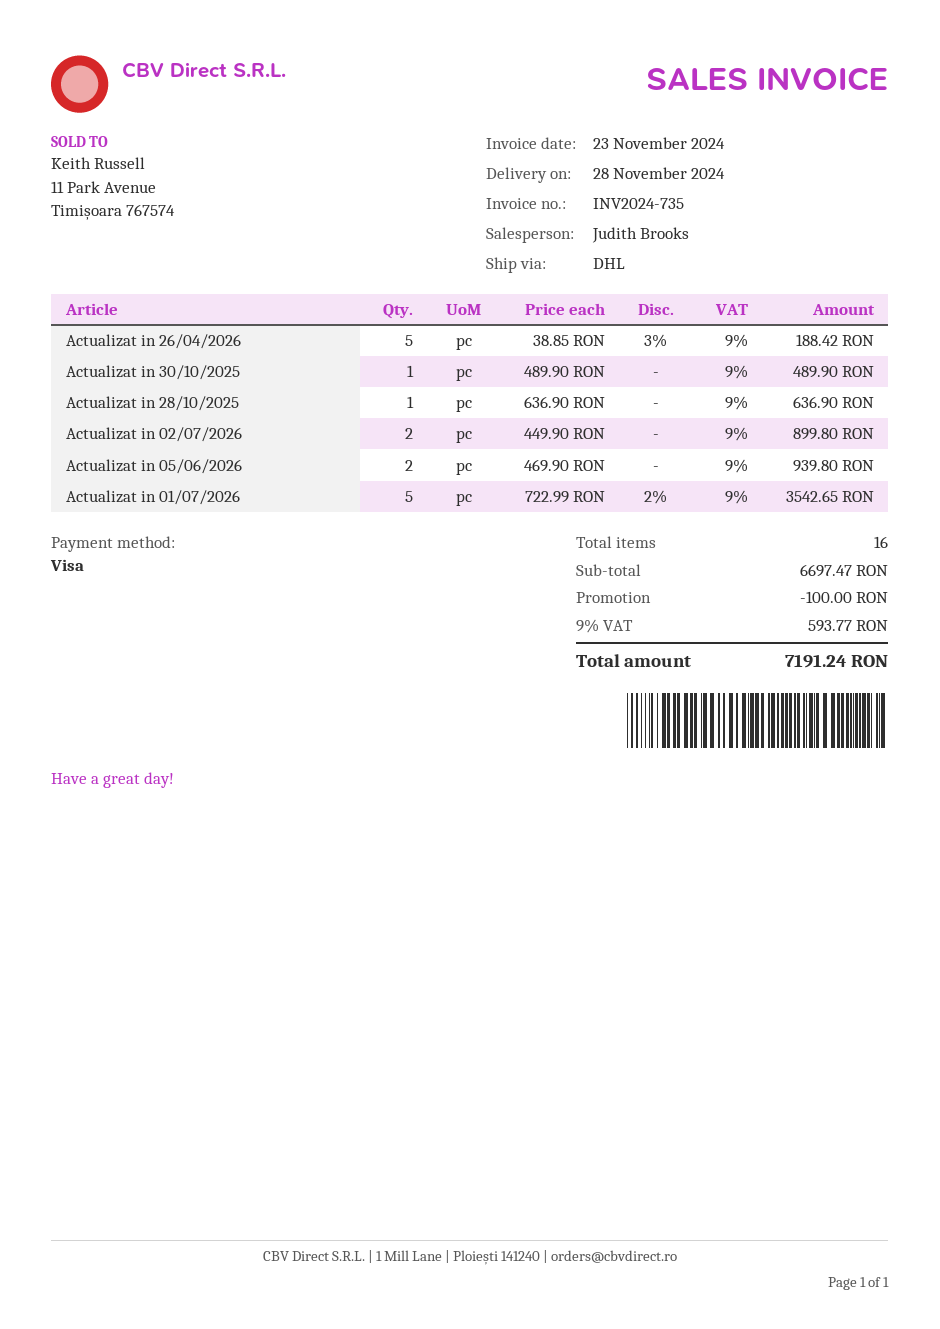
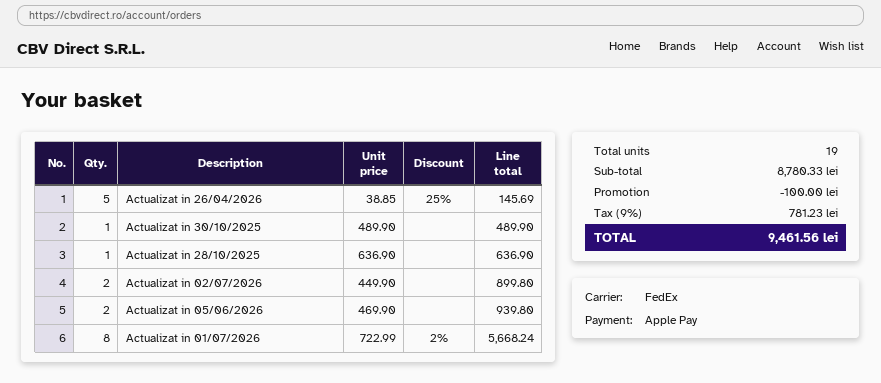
payment method: Visa -> Apple Pay
shipping method: DHL -> FedEx
Actualizat in 26/04/2026: 5 x 38.85 - 3% = 188.42 -> 5 x 38.85 - 25% = 145.69
Actualizat in 01/07/2026: 5 x 722.99 - 2% = 3542.65 -> 8 x 722.99 - 2% = 5668.24
total quantity: 16 -> 19
subtotal: 6697.47 -> 8780.33
tax: 9% = 593.77 -> 9% = 781.23
total: 7191.24 -> 9461.56

